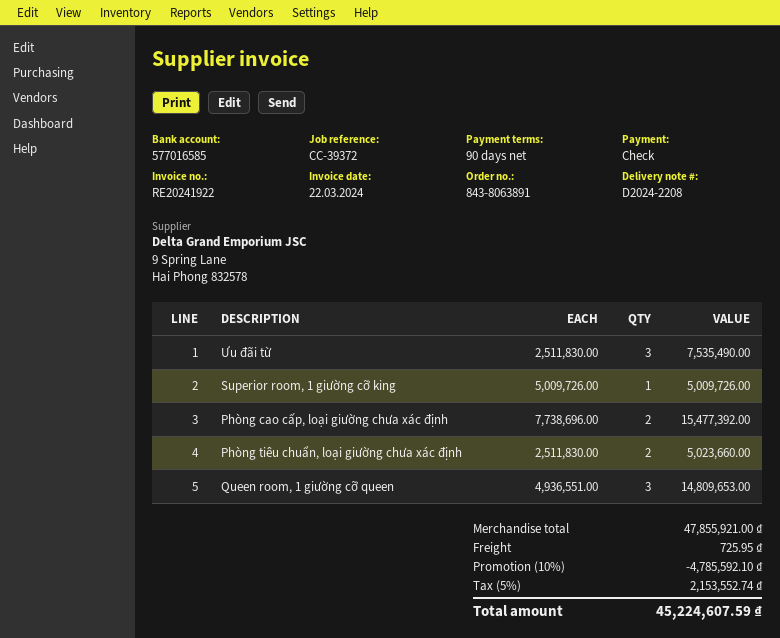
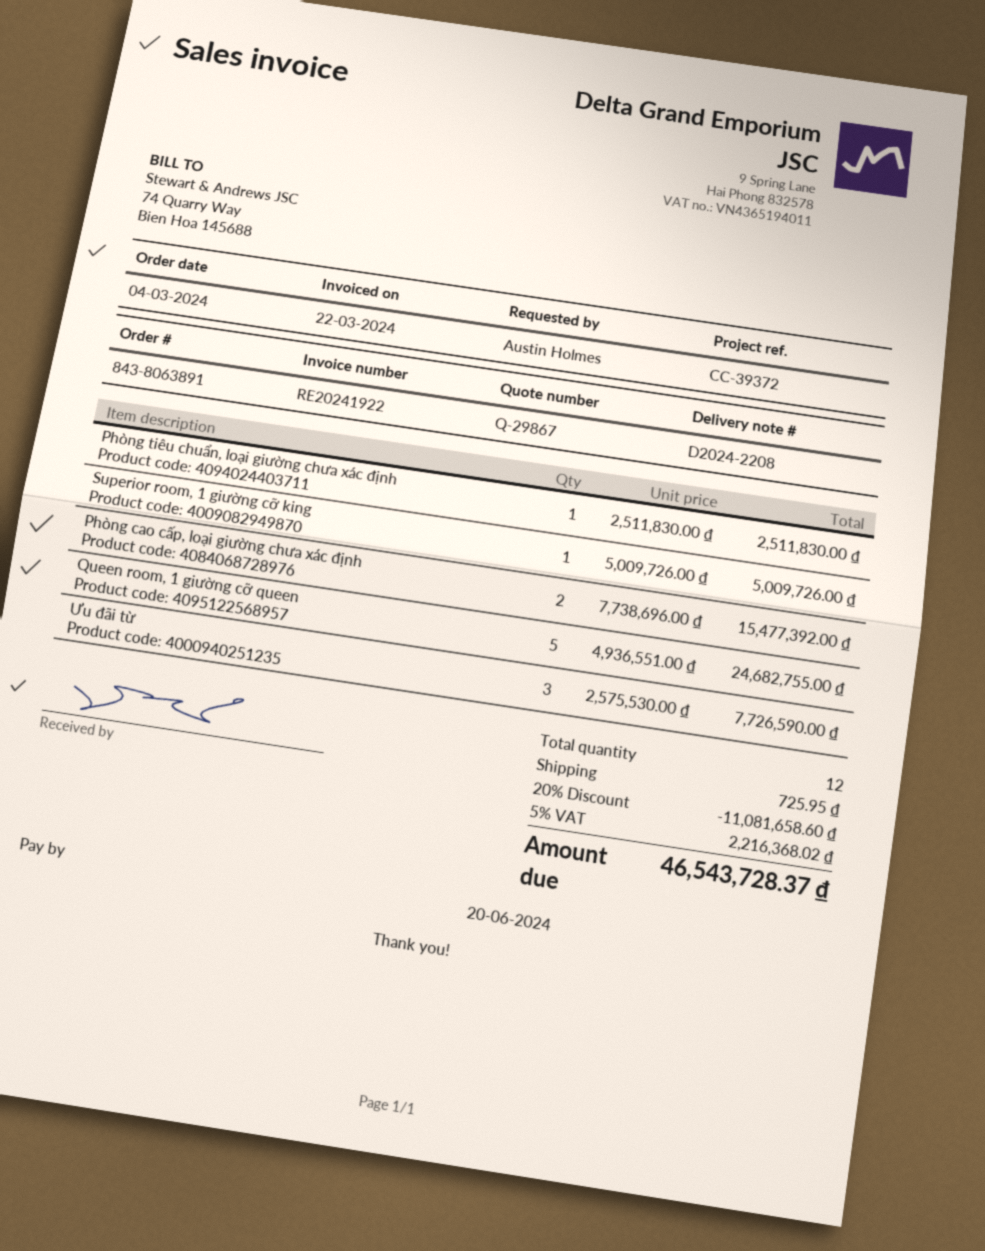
Ưu đãi từ: 3 x 2511830.00 = 7535490.00 -> 3 x 2575530.00 = 7726590.00
Phòng tiêu chuẩn, loại giường chưa xác định: 2 x 2511830.00 = 5023660.00 -> 1 x 2511830.00 = 2511830.00
Queen room, 1 giường cỡ queen: 3 x 4936551.00 = 14809653.00 -> 5 x 4936551.00 = 24682755.00
discount: 10% = 4785592.10 -> 20% = 11081658.60
tax: 5% = 2153552.74 -> 5% = 2216368.02
total: 45224607.59 -> 46543728.37

